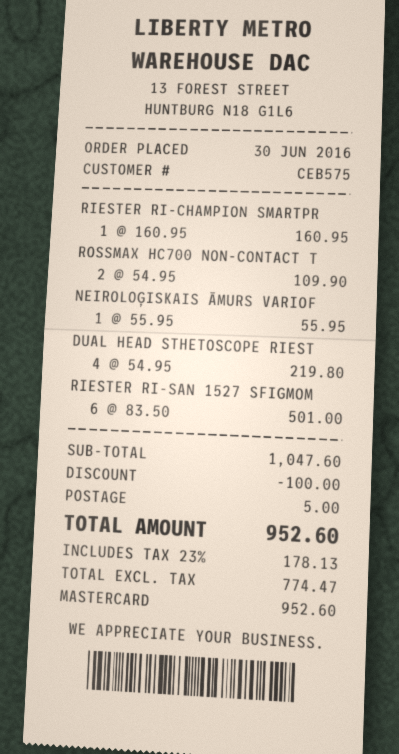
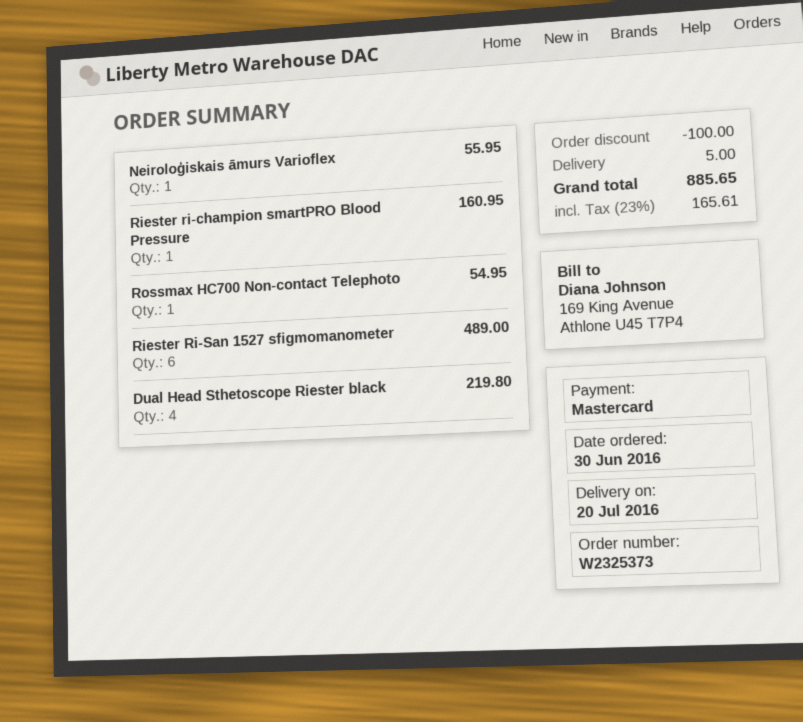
ROSSMAX HC700 NON-CONTACT T: 2 for 109.90 -> 1 for 54.95
RIESTER RI-SAN 1527 SFIGMOM: 6 for 501.00 -> 6 for 489.00
tax: 23% = 178.13 -> 23% = 165.61
total: 952.60 -> 885.65

